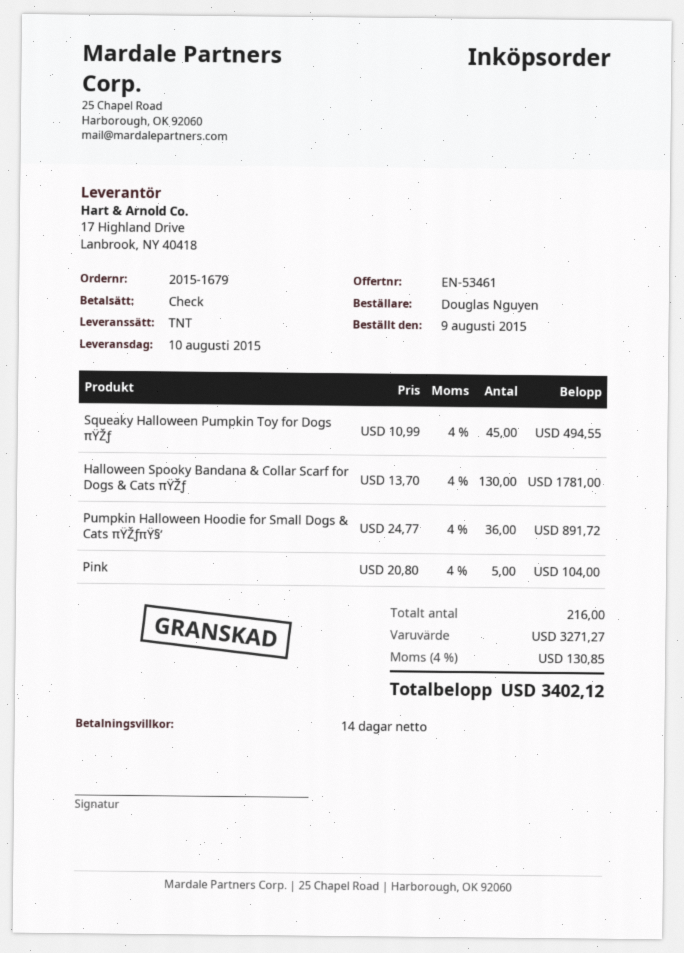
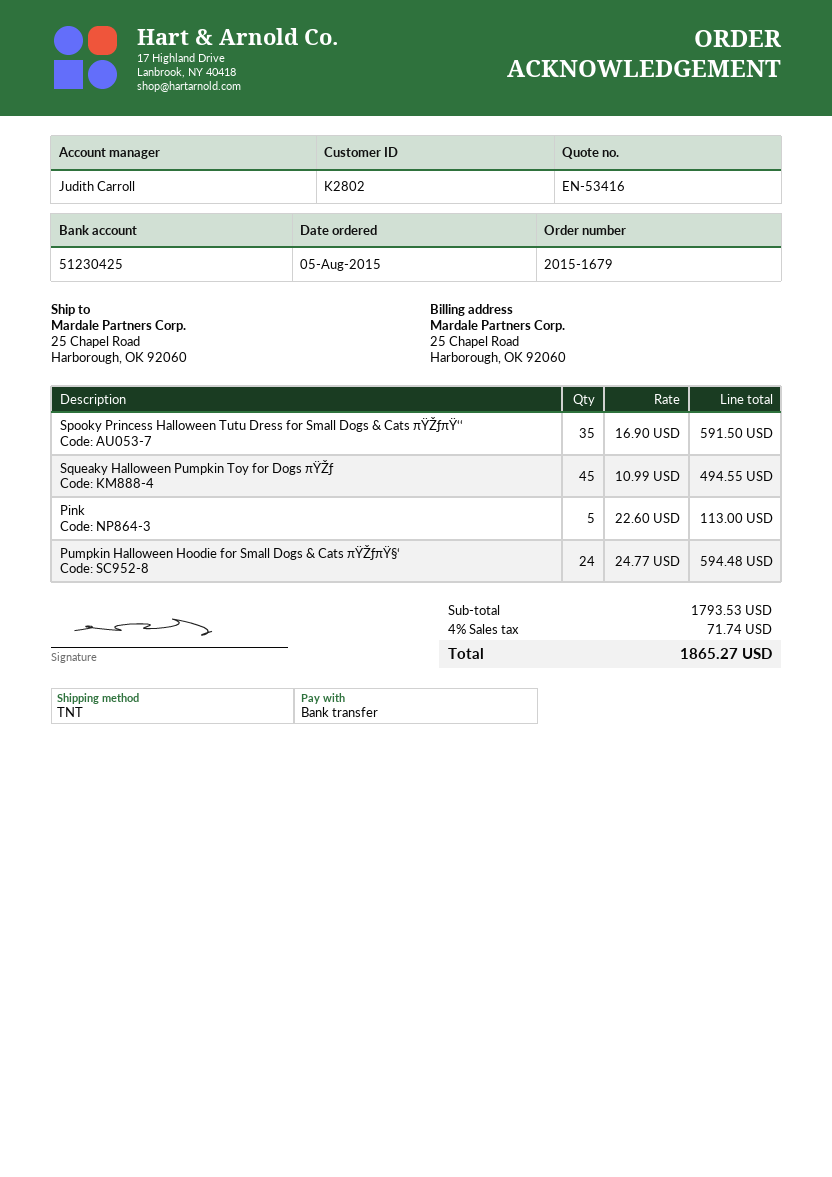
quote number: EN-53461 -> EN-53416
order date: 2015-08-09 -> 2015-08-05
payment method: cheque -> bank transfer
Halloween Spooky Bandana & Collar Scarf for Dogs & Cats πŸŽƒ: 130 x 13.70 = 1781.00 -> none
Pumpkin Halloween Hoodie for Small Dogs & Cats πŸŽƒπŸ§‘: 36 x 24.77 = 891.72 -> 24 x 24.77 = 594.48
Pink: 5 x 20.80 = 104.00 -> 5 x 22.60 = 113.00
Spooky Princess Halloween Tutu Dress for Small Dogs & Cats πŸŽƒπŸ‘‘: none -> 35 x 16.90 = 591.50
subtotal: 3271.27 -> 1793.53
tax: 4% = 130.85 -> 4% = 71.74
total: 3402.12 -> 1865.27

